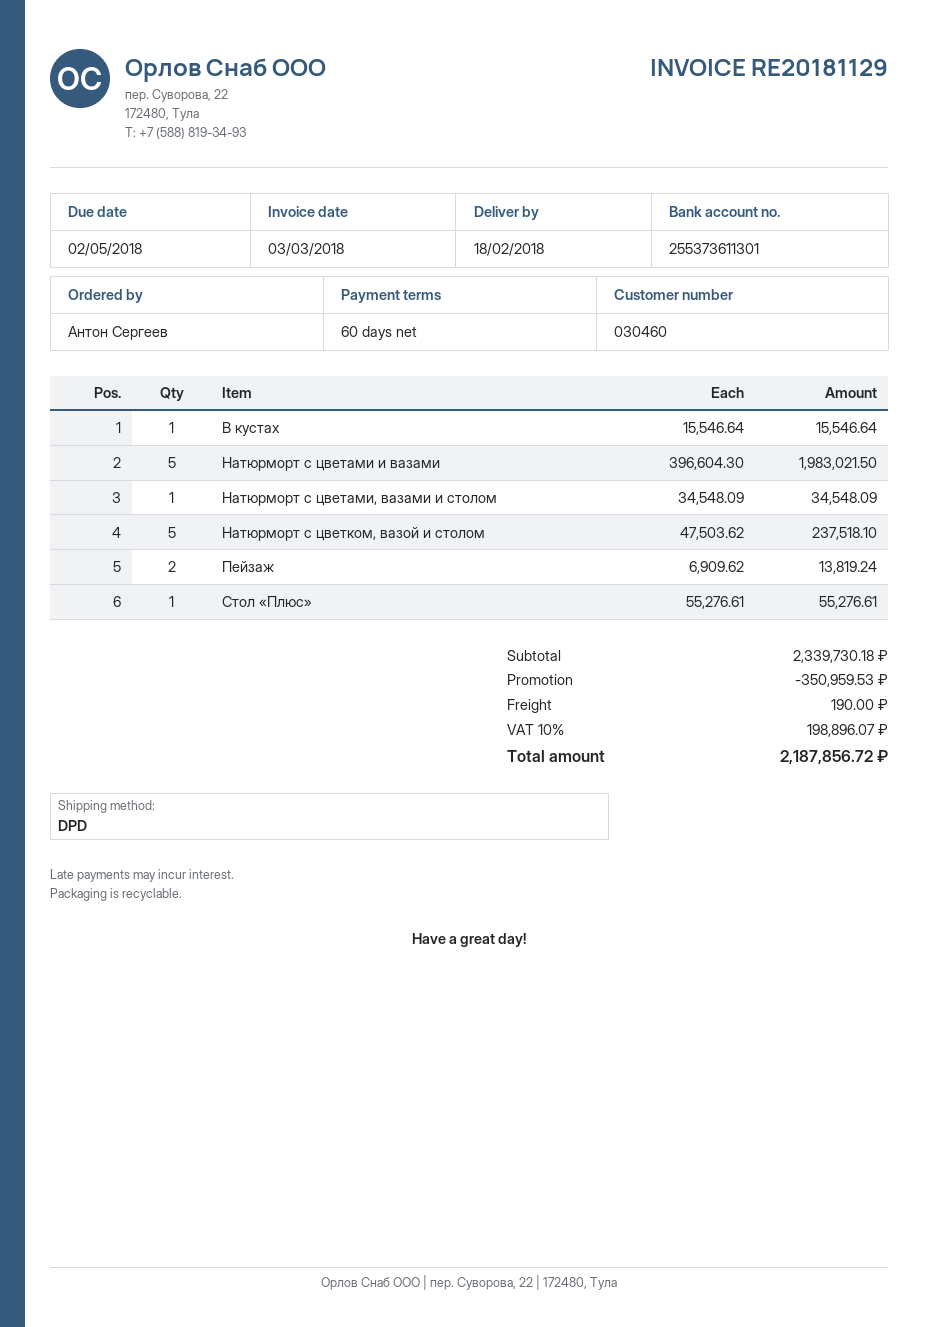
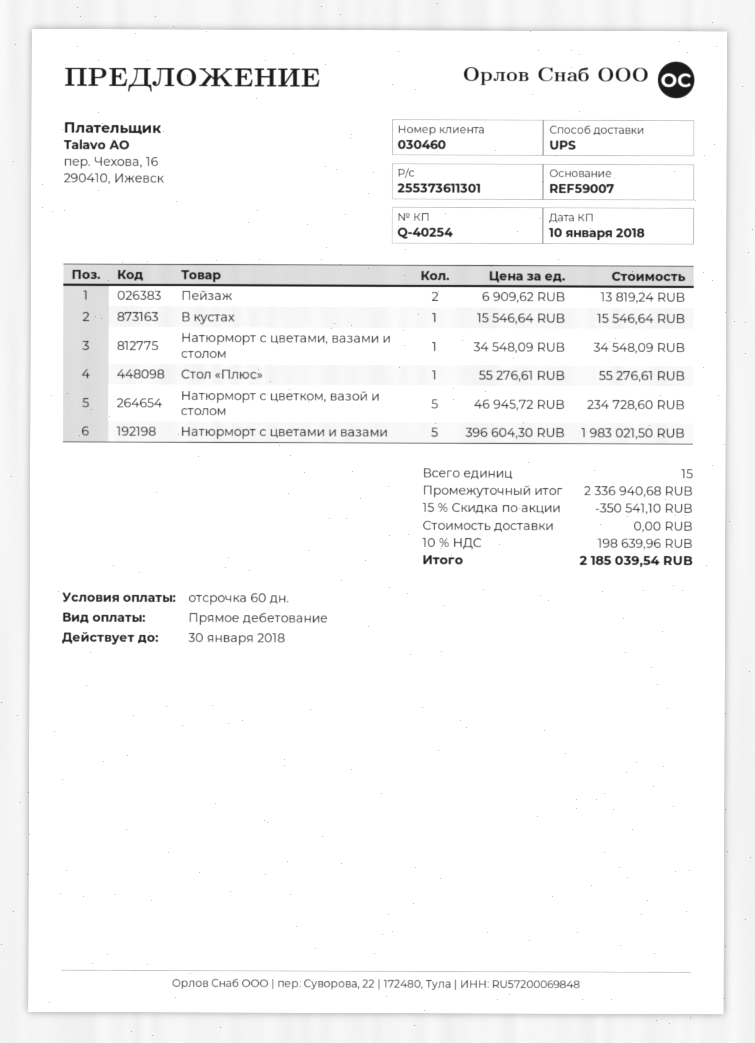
shipping method: DPD -> UPS
Натюрморт с цветком, вазой и столом: 5 x 47503.62 = 237518.10 -> 5 x 46945.72 = 234728.60
subtotal: 2339730.18 -> 2336940.68
discount: 350959.53 -> 350541.10
shipping: 190.00 -> 0.00
tax: 10% = 198896.07 -> 10% = 198639.96
total: 2187856.72 -> 2185039.54

